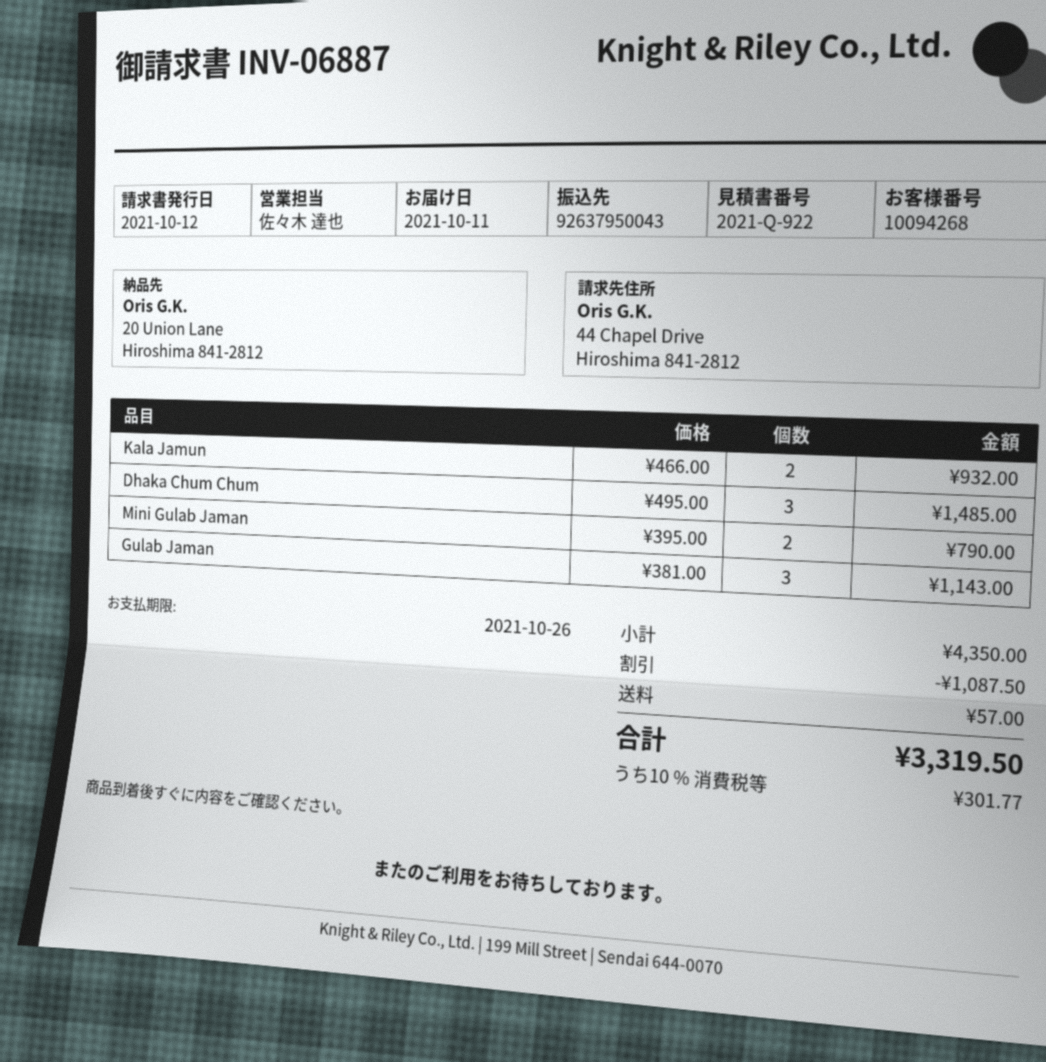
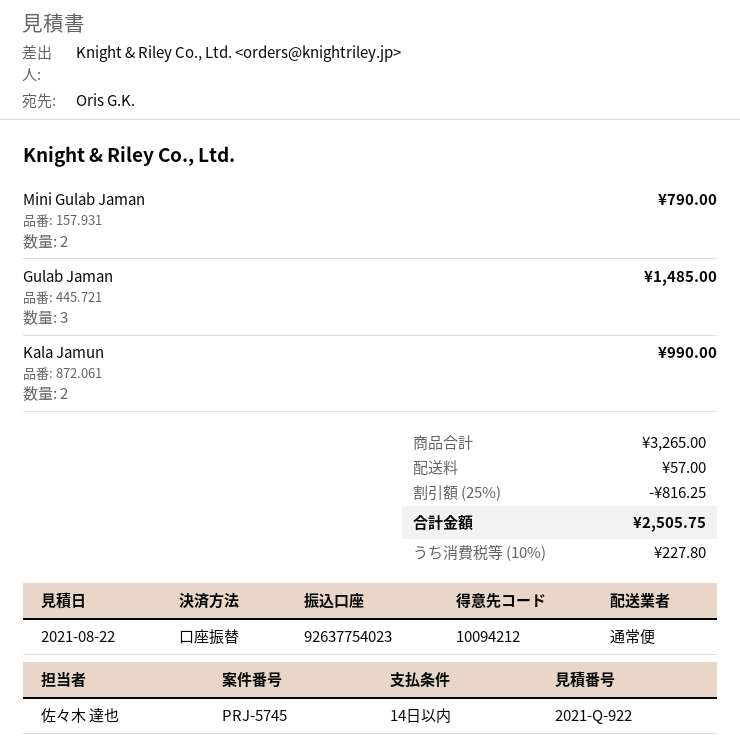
customer number: 10094268 -> 10094212
bank account: 92637950043 -> 92637754023
Kala Jamun: 2 for 932.00 -> 2 for 990.00
Dhaka Chum Chum: 3 for 1485.00 -> none
Gulab Jaman: 3 for 1143.00 -> 3 for 1485.00
subtotal: 4350.00 -> 3265.00
discount: 1087.50 -> 816.25
tax: 10% = 301.77 -> 10% = 227.80
total: 3319.50 -> 2505.75

